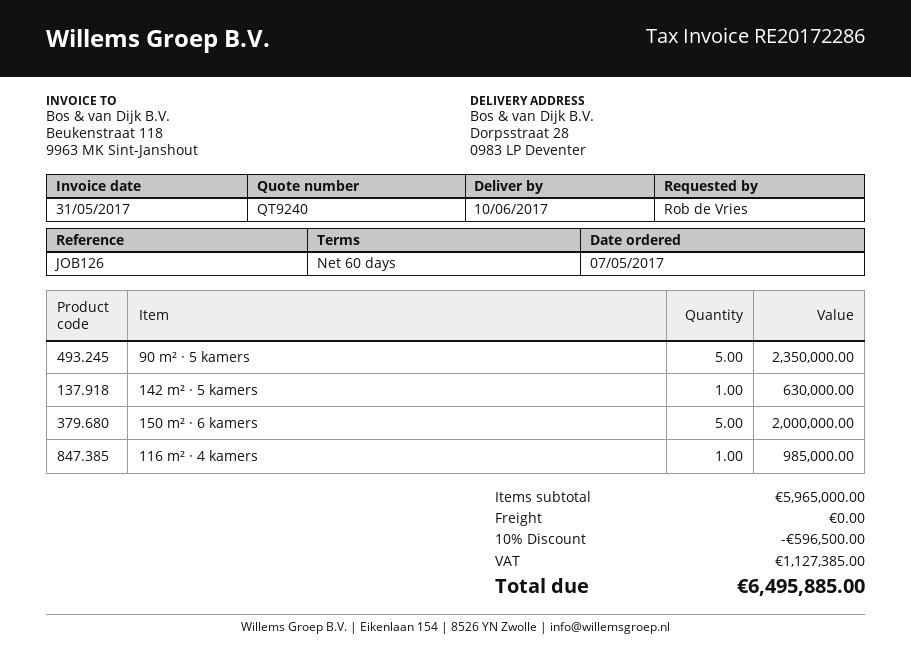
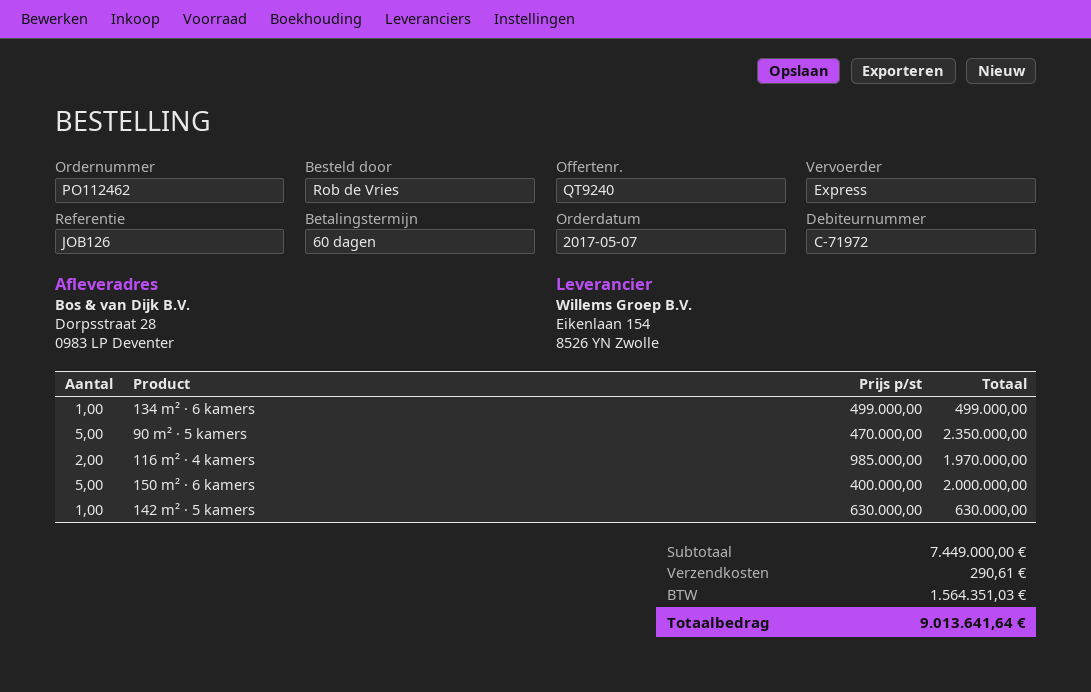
116 m² · 4 kamers: 1 for 985000.00 -> 2 for 1970000.00
134 m² · 6 kamers: none -> 1 for 499000.00
subtotal: 5965000.00 -> 7449000.00
discount: 10% = 596500.00 -> none
shipping: 0.00 -> 290.61
tax: 1127385.00 -> 1564351.03
total: 6495885.00 -> 9013641.64

